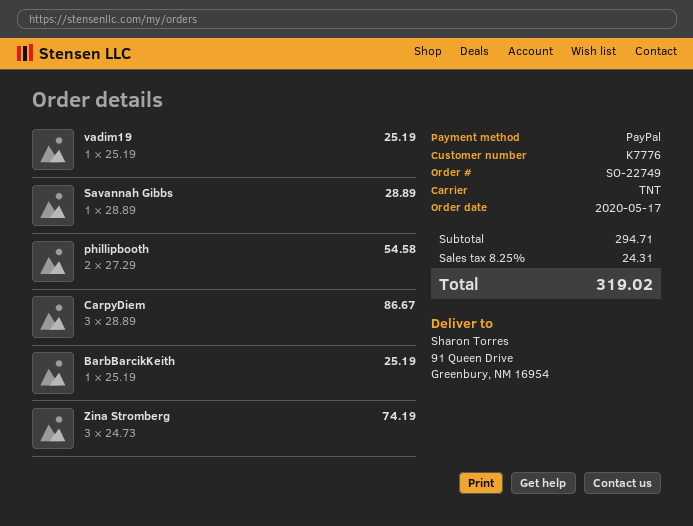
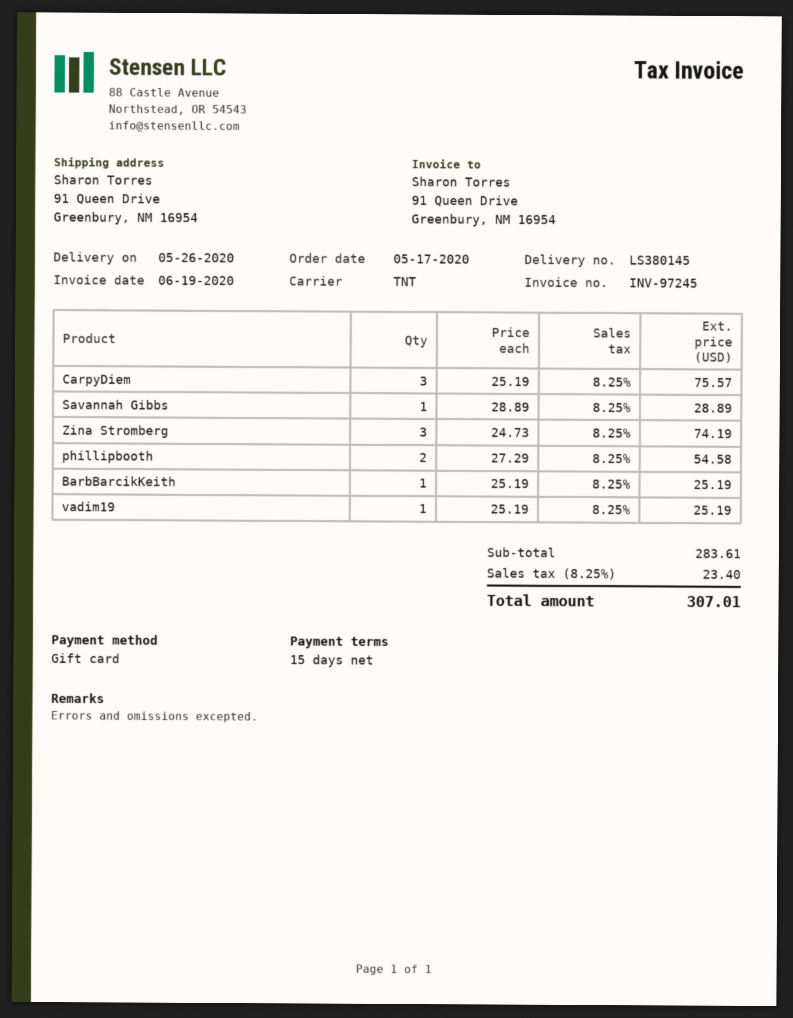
payment method: PayPal -> gift card
CarpyDiem: 3 x 28.89 = 86.67 -> 3 x 25.19 = 75.57
subtotal: 294.71 -> 283.61
tax: 8.25% = 24.31 -> 8.25% = 23.40
total: 319.02 -> 307.01

